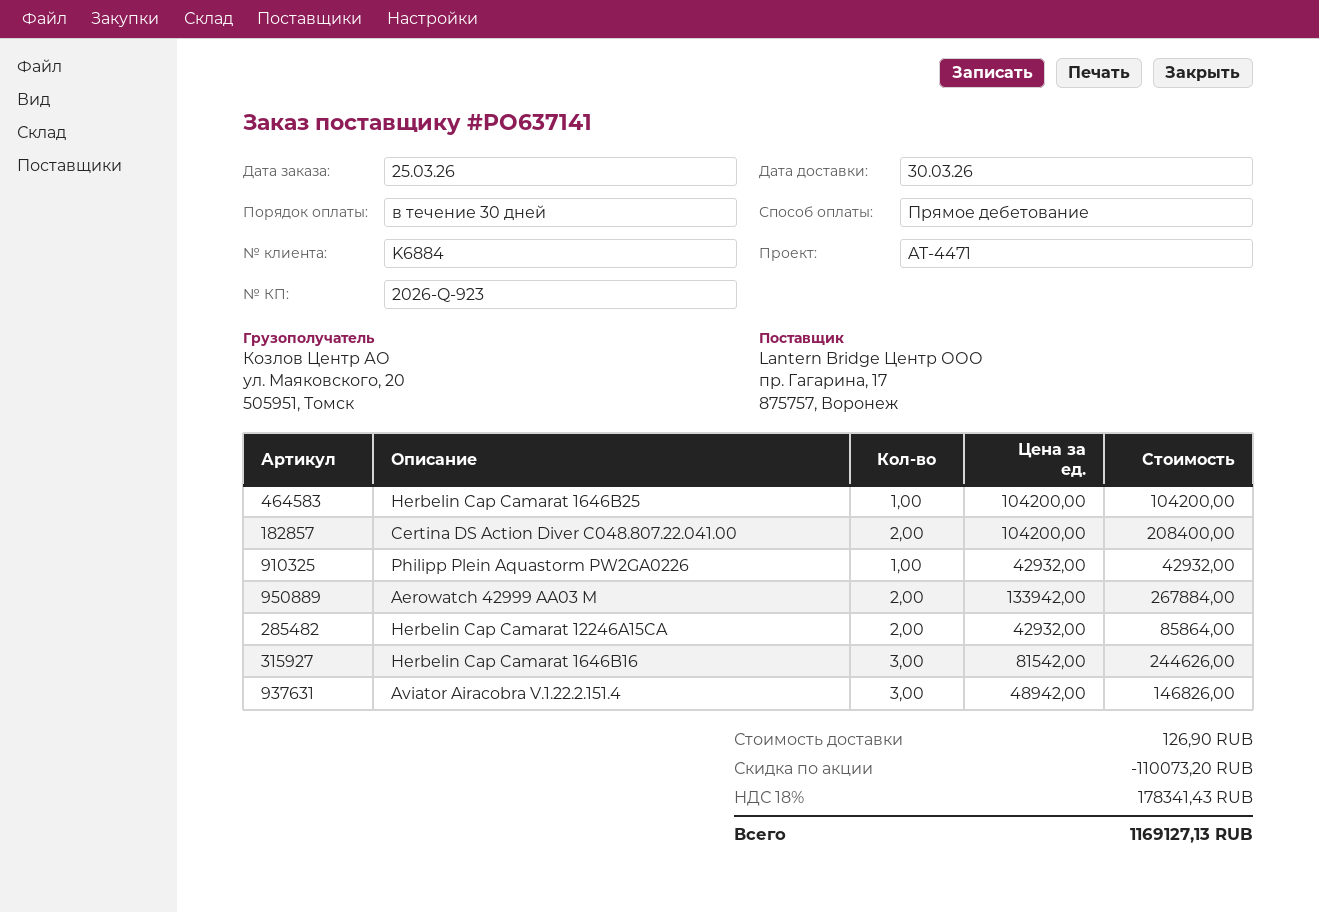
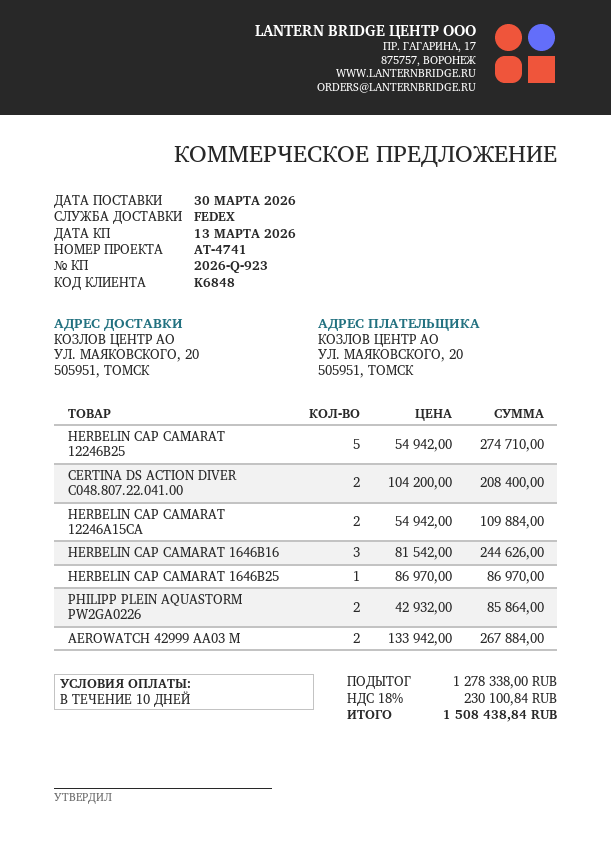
payment terms: 30 days -> 10 days
customer number: K6884 -> K6848
reference: AT-4471 -> AT-4741
Herbelin Cap Camarat 1646B25: 1 x 104200.00 = 104200.00 -> 1 x 86970.00 = 86970.00
Philipp Plein Aquastorm PW2GA0226: 1 x 42932.00 = 42932.00 -> 2 x 42932.00 = 85864.00
Herbelin Cap Camarat 12246A15CA: 2 x 42932.00 = 85864.00 -> 2 x 54942.00 = 109884.00
Aviator Airacobra V.1.22.2.151.4: 3 x 48942.00 = 146826.00 -> none
HERBELIN CAP CAMARAT 12246B25: none -> 5 x 54942.00 = 274710.00
discount: 110073.20 -> none
shipping: 126.90 -> none
tax: 18% = 178341.43 -> 18% = 230100.84
total: 1169127.13 -> 1508438.84

